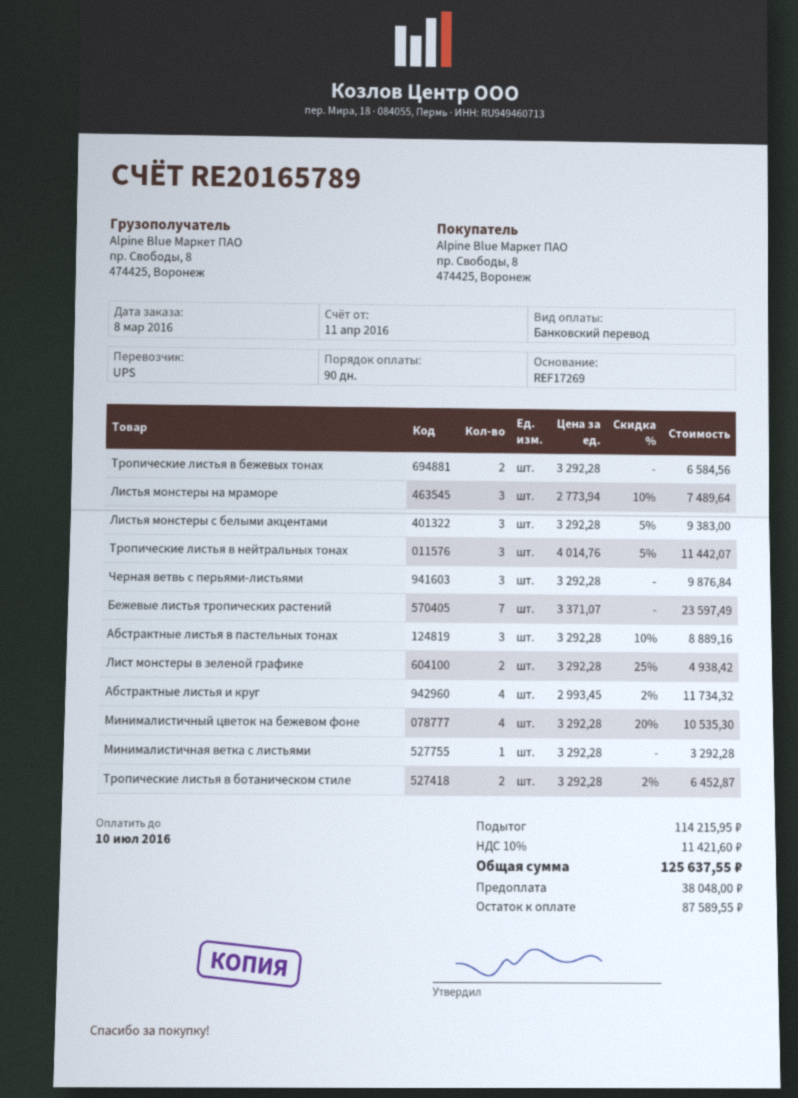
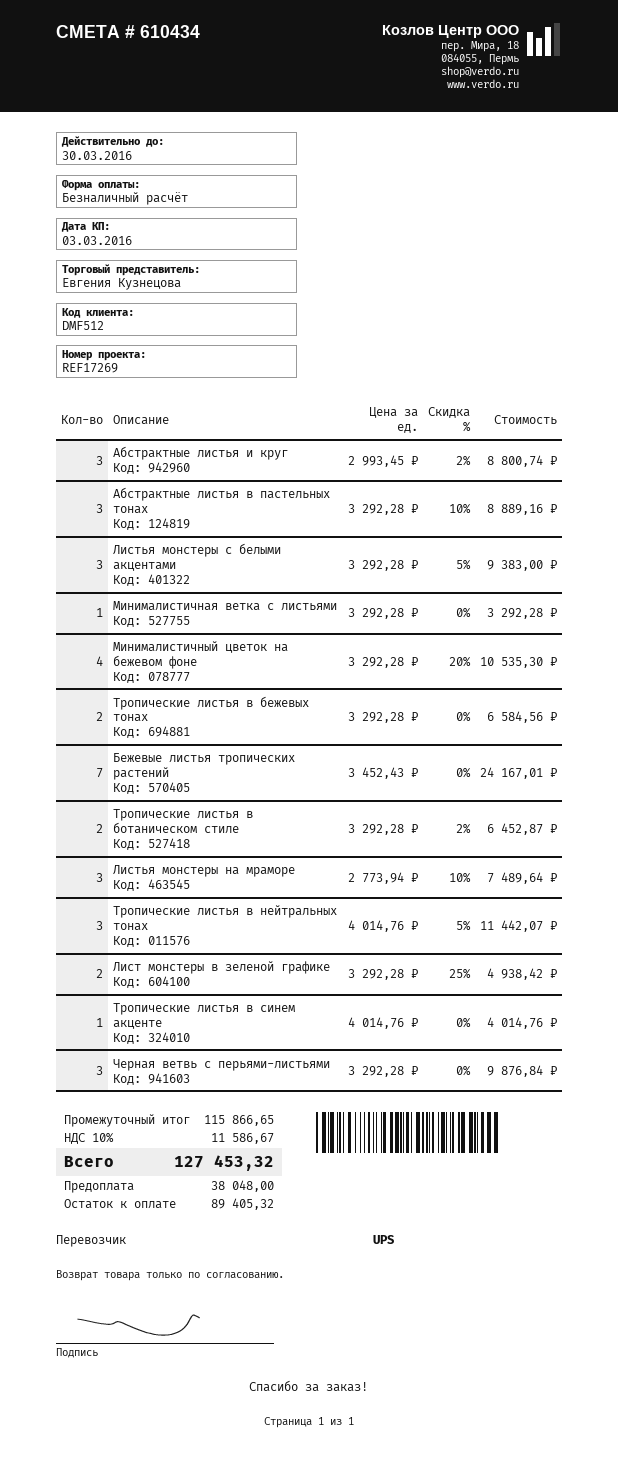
Бежевые листья тропических растений: 7 x 3371.07 = 23597.49 -> 7 x 3452.43 = 24167.01
Абстрактные листья и круг: 4 x 2993.45 - 2% = 11734.32 -> 3 x 2993.45 - 2% = 8800.74
Тропические листья в синем акценте: none -> 1 x 4014.76 = 4014.76
subtotal: 114215.95 -> 115866.65
tax: 10% = 11421.60 -> 10% = 11586.67
total: 125637.55 -> 127453.32
balance: 87589.55 -> 89405.32

